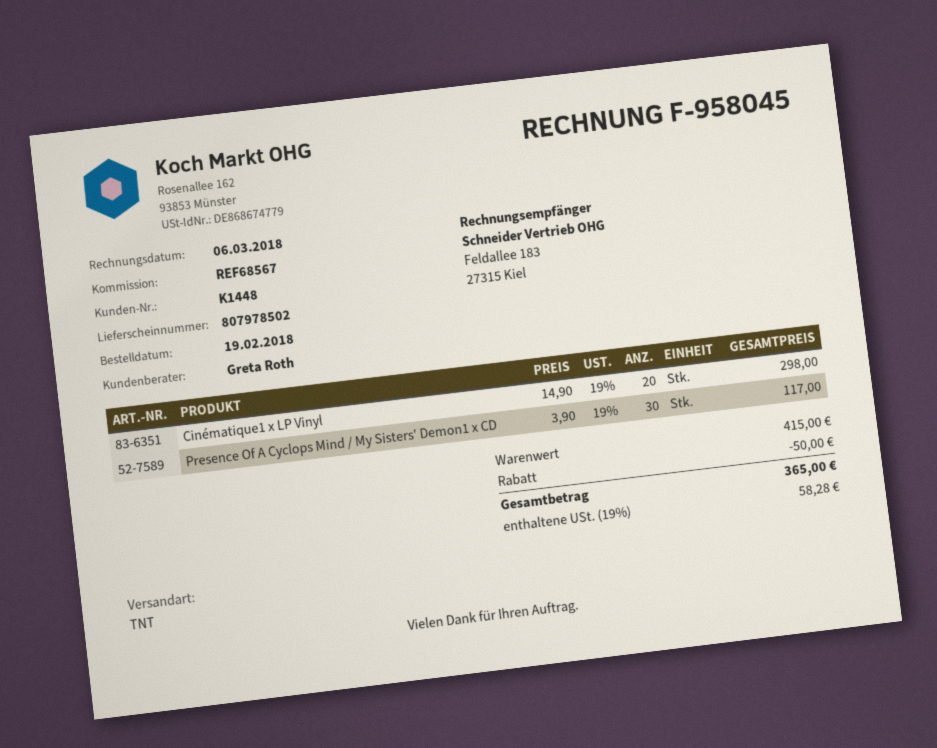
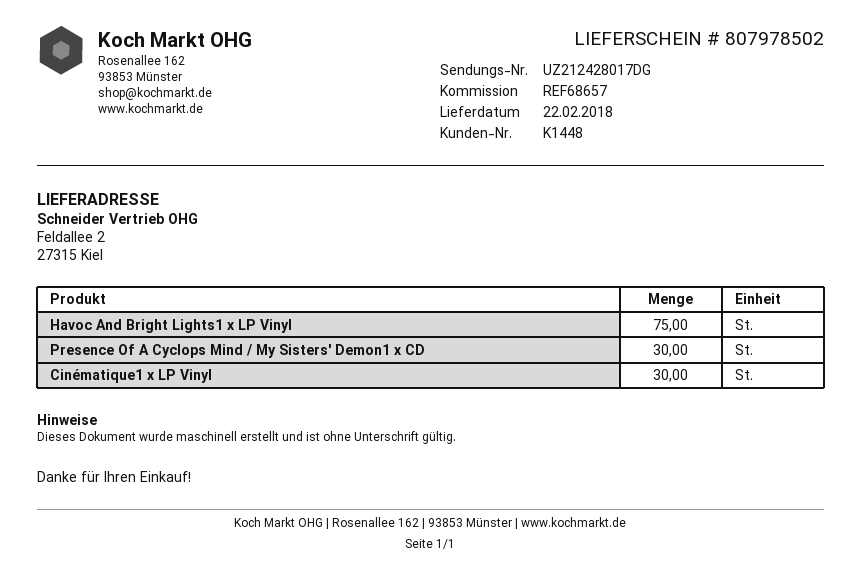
reference: REF68567 -> REF68657
Cinématique1 x LP Vinyl: 20 -> 30
Havoc And Bright Lights1 x LP Vinyl: none -> 75

